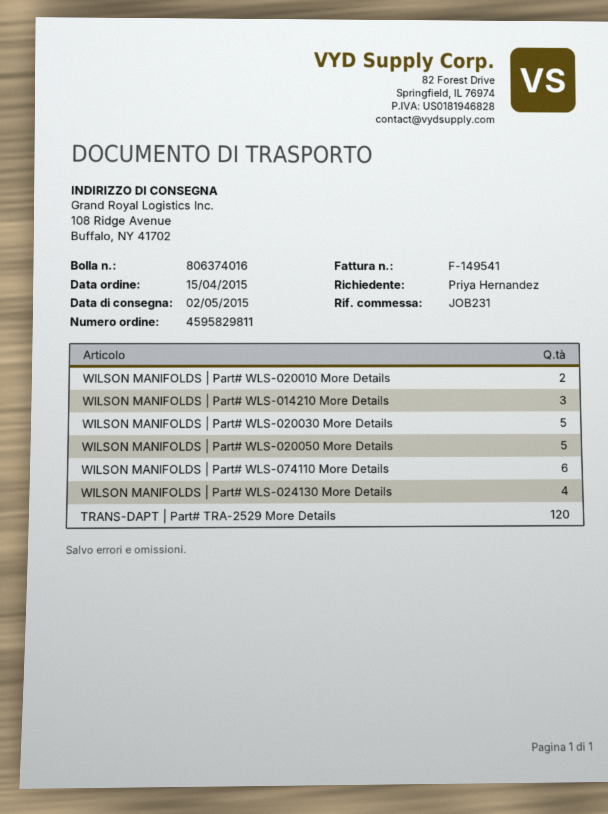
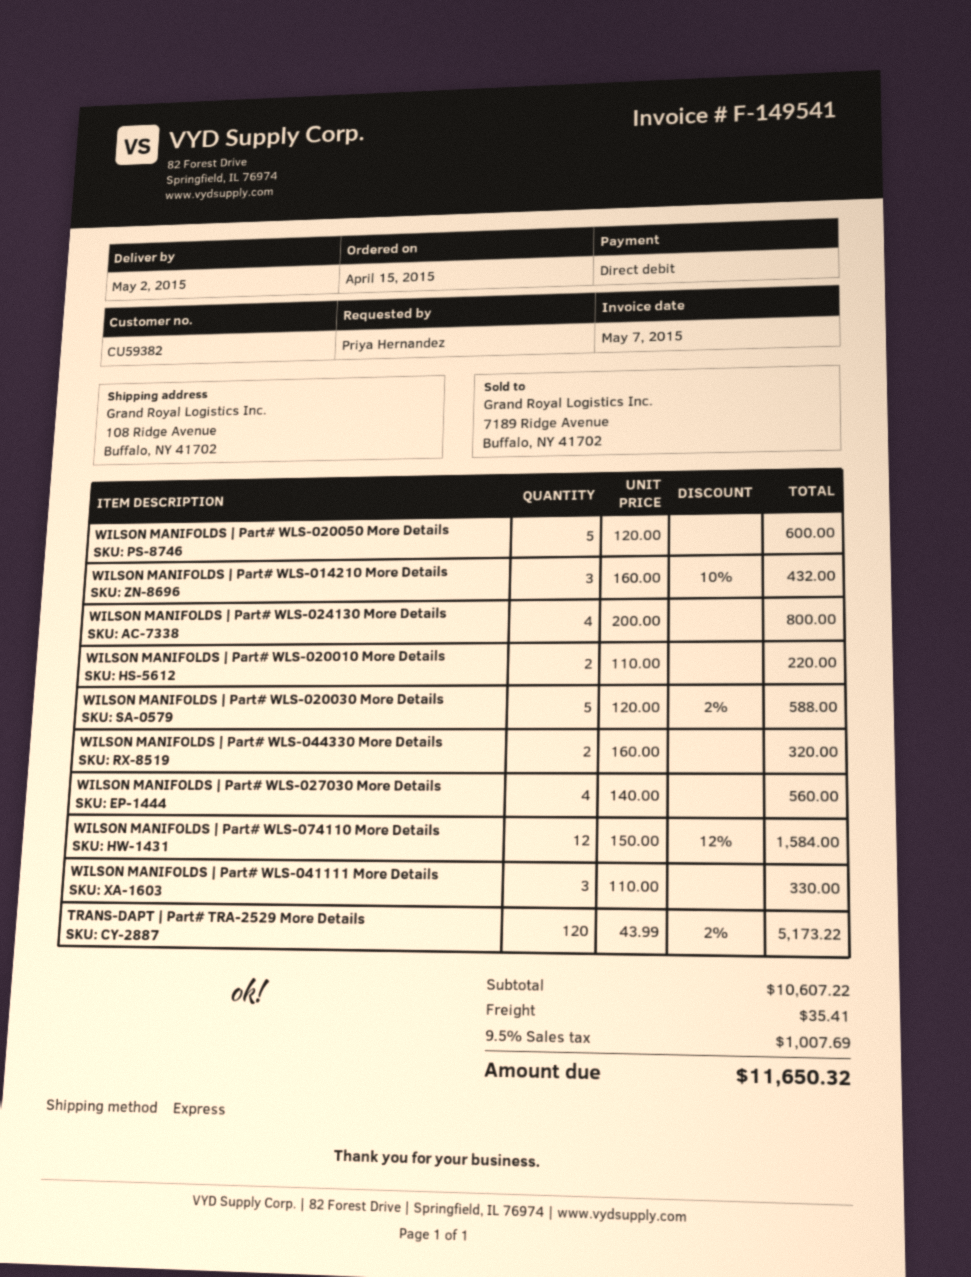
WILSON MANIFOLDS | Part# WLS-074110 More Details: 6 -> 12
WILSON MANIFOLDS | Part# WLS-044330 More Details: none -> 2
WILSON MANIFOLDS | Part# WLS-027030 More Details: none -> 4
WILSON MANIFOLDS | Part# WLS-041111 More Details: none -> 3

